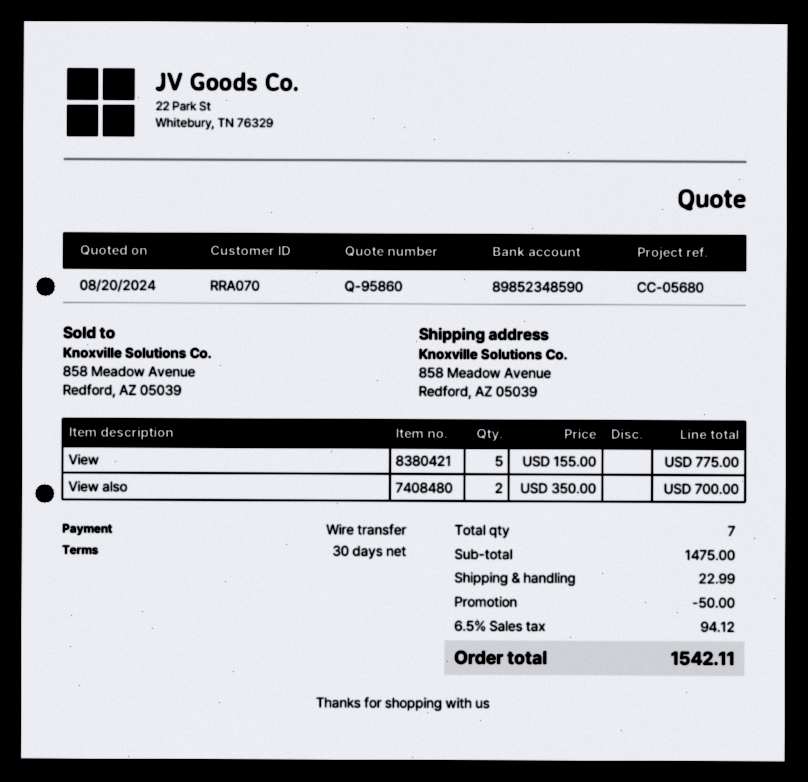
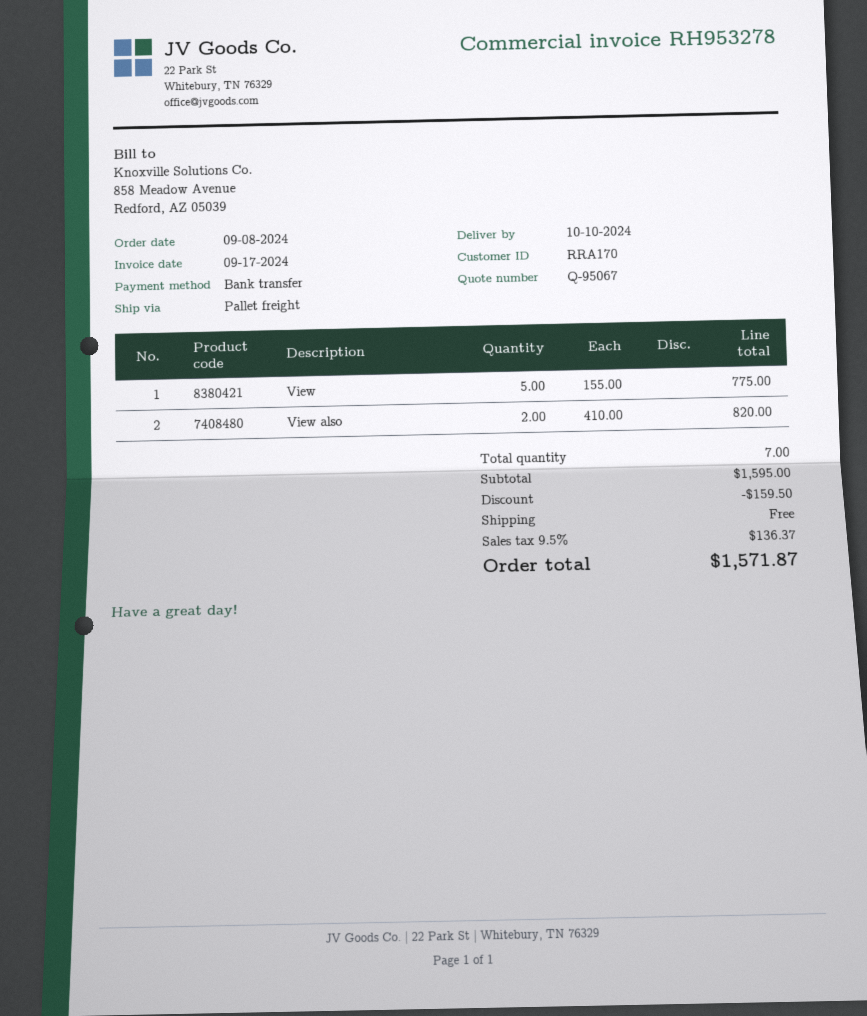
quote number: Q-95860 -> Q-95067
customer number: RRA070 -> RRA170
View also: 2 x 350.00 = 700.00 -> 2 x 410.00 = 820.00
subtotal: 1475.00 -> 1595.00
discount: 50.00 -> 159.50
shipping: 22.99 -> 0.00
tax: 6.5% = 94.12 -> 9.5% = 136.37
total: 1542.11 -> 1571.87

